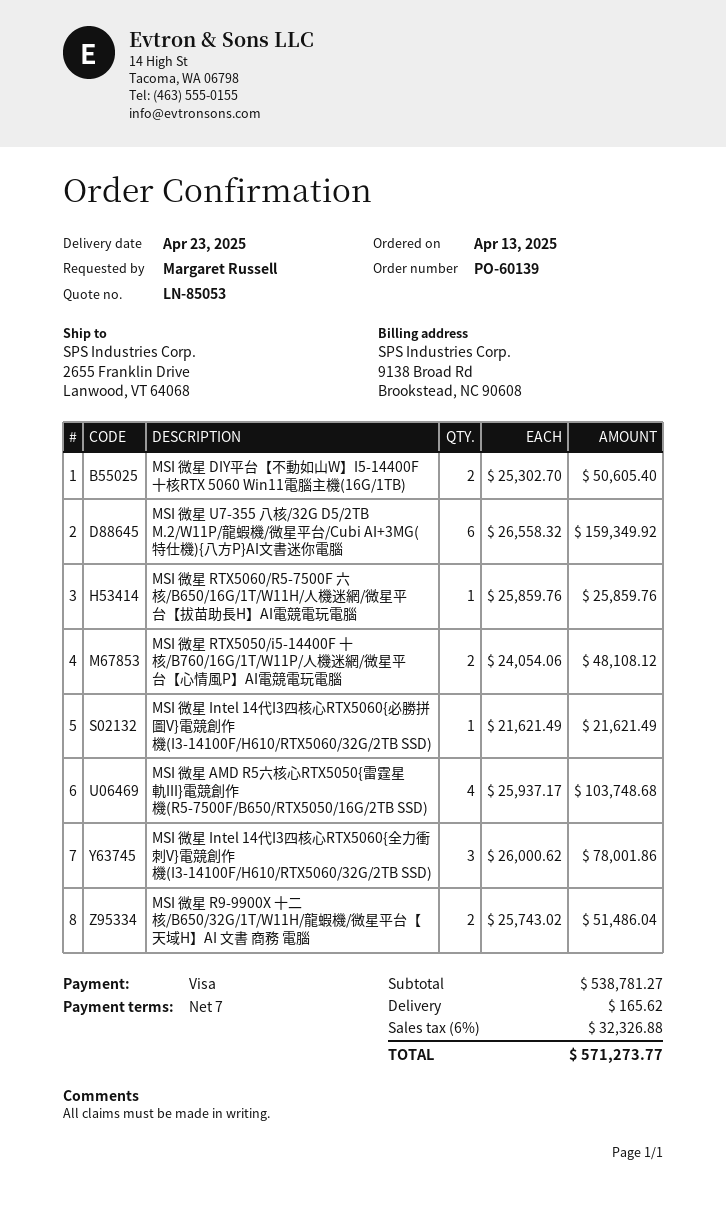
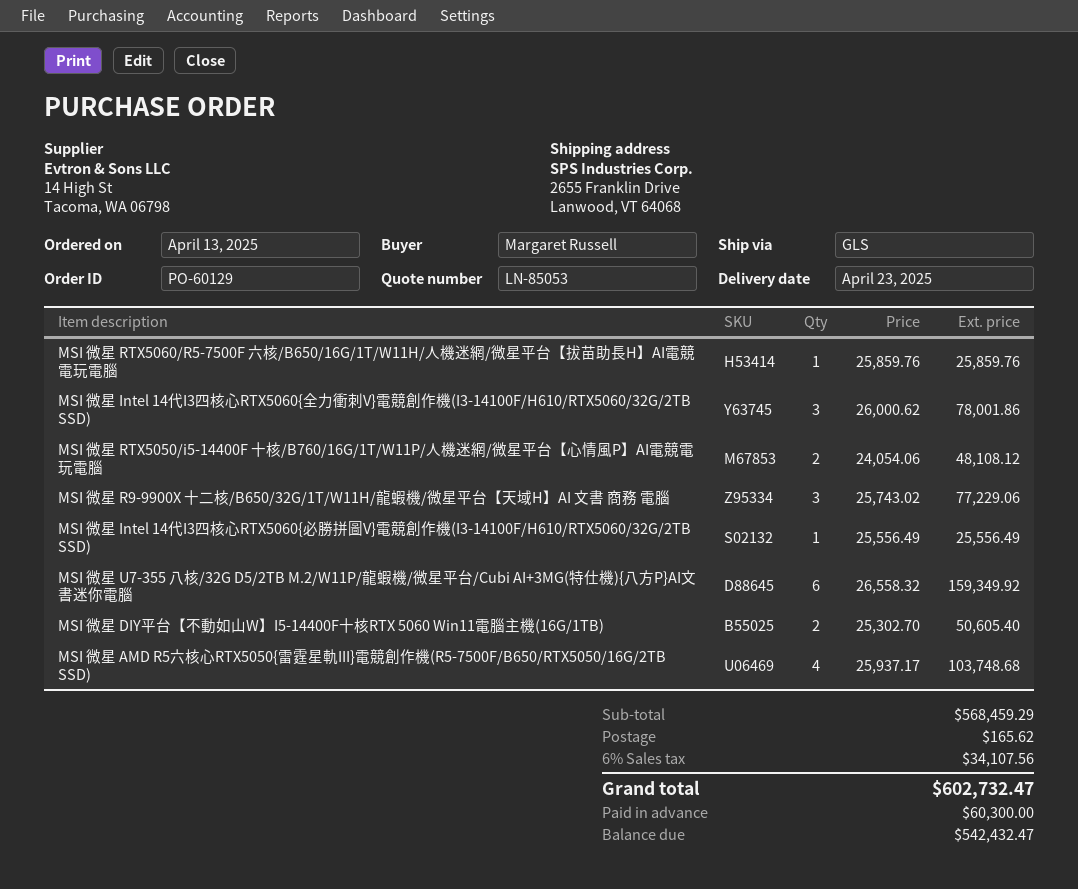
order number: PO-60139 -> PO-60129
MSI 微星 Intel 14代I3四核心RTX5060{必勝拼圖V}電競創作機(I3-14100F/H610/RTX5060/32G/2TB SSD): 1 x 21621.49 = 21621.49 -> 1 x 25556.49 = 25556.49
MSI 微星 R9-9900X 十二核/B650/32G/1T/W11H/龍蝦機/微星平台【天域H】AI 文書 商務 電腦: 2 x 25743.02 = 51486.04 -> 3 x 25743.02 = 77229.06
subtotal: 538781.27 -> 568459.29
tax: 6% = 32326.88 -> 6% = 34107.56
total: 571273.77 -> 602732.47

